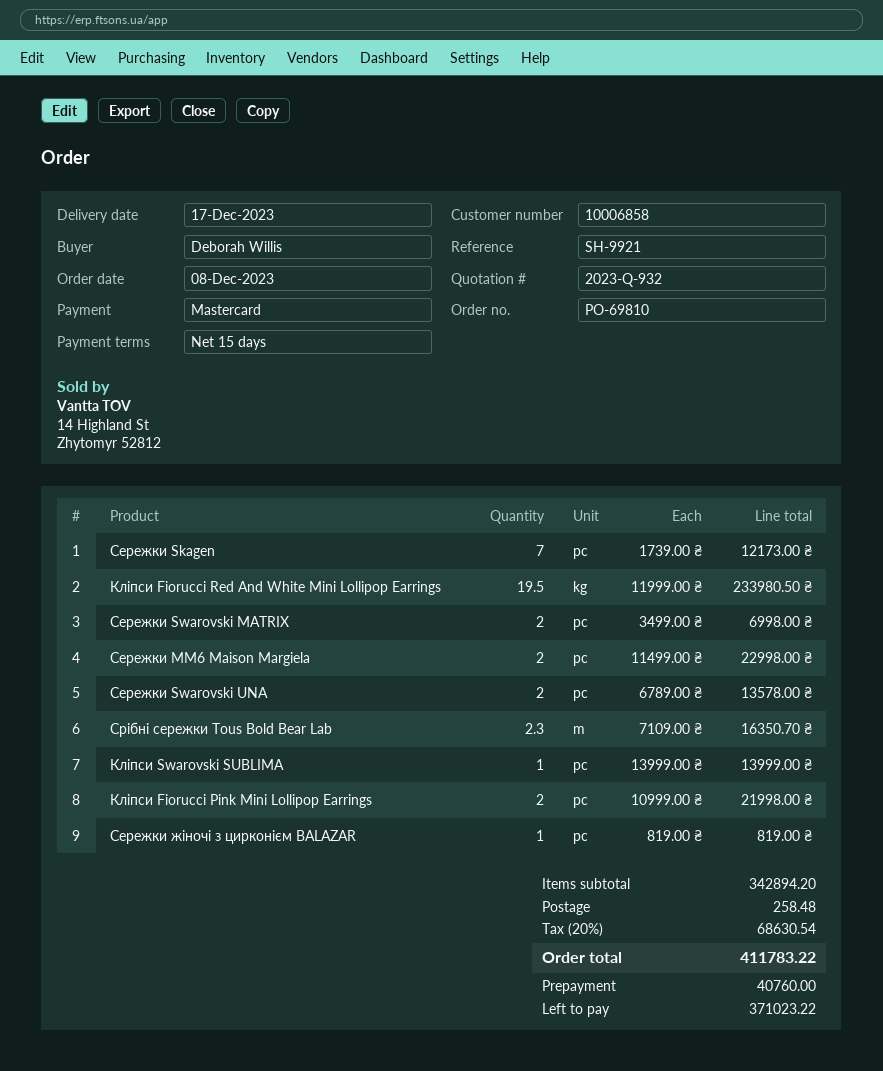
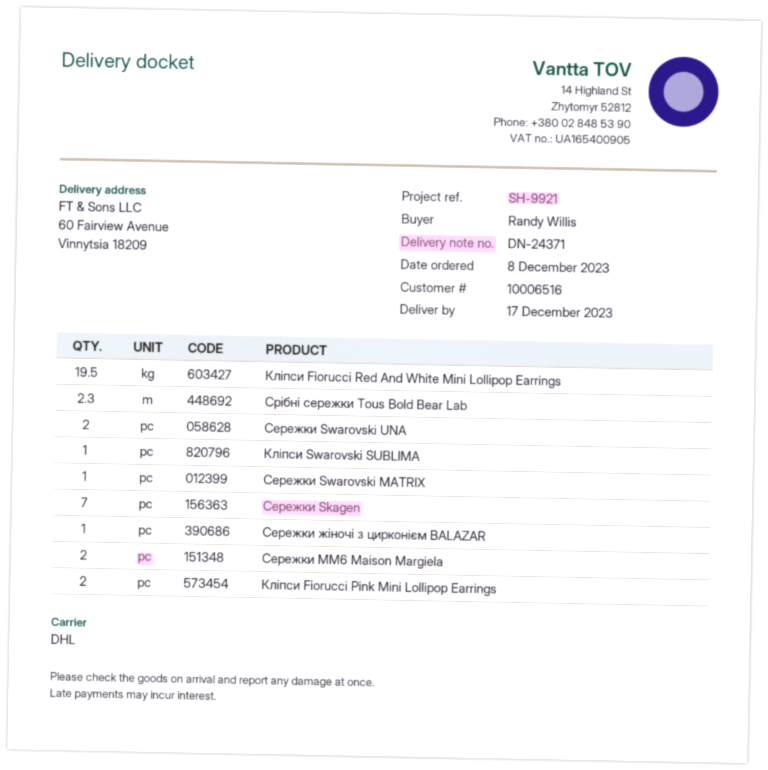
customer number: 10006858 -> 10006516
ordered by: Deborah Willis -> Randy Willis
Сережки Swarovski MATRIX: 2 -> 1

